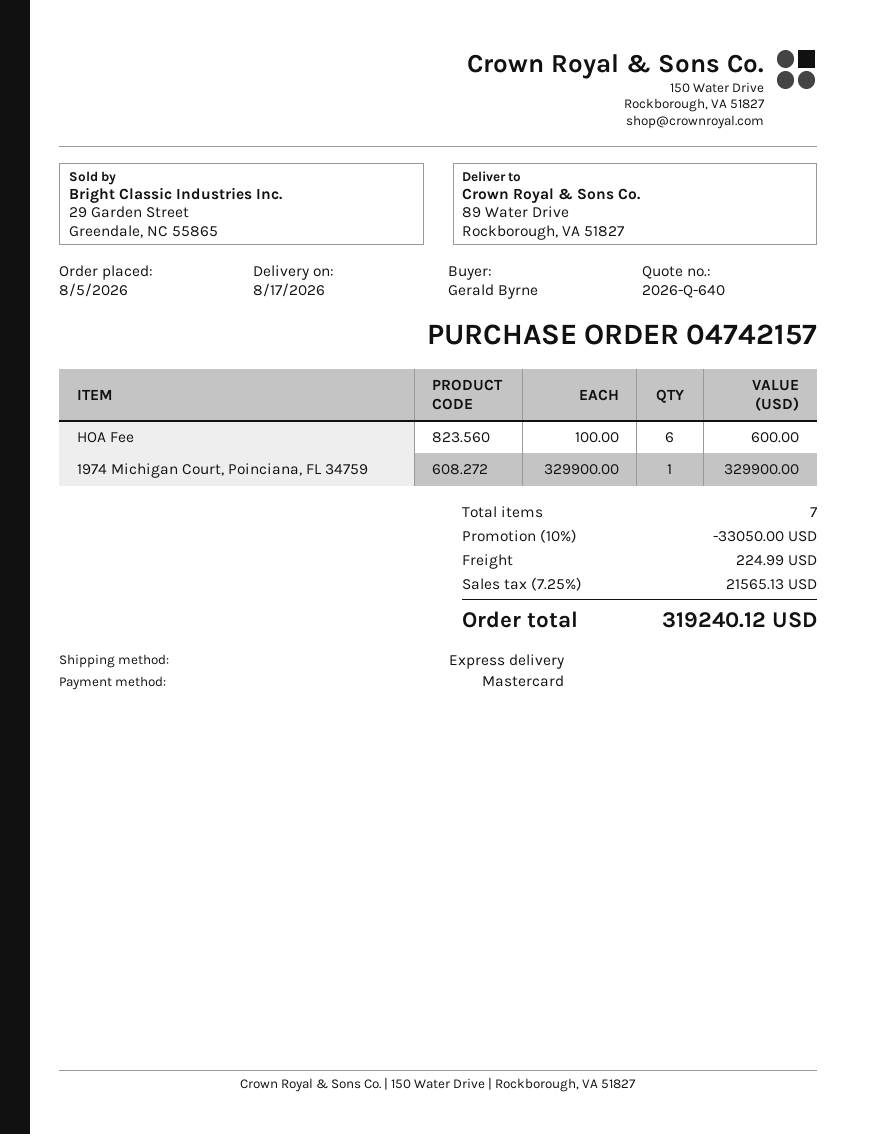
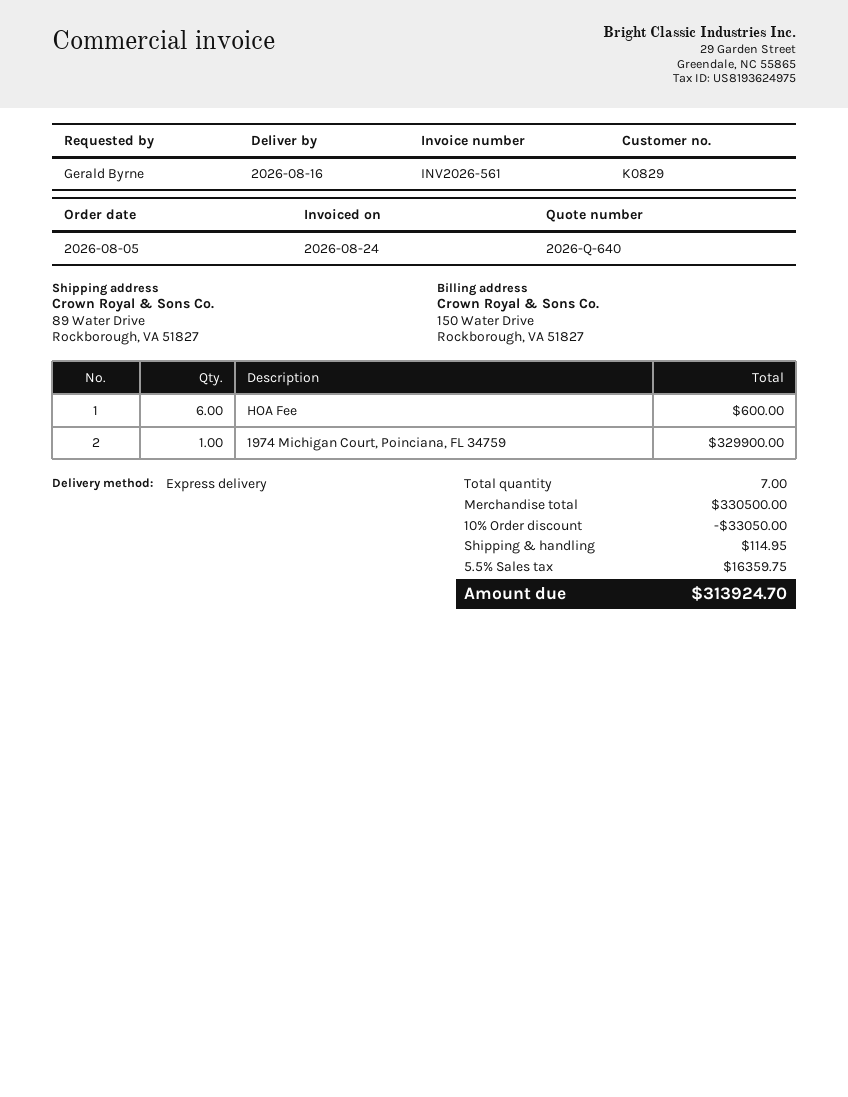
delivery date: 2026-08-17 -> 2026-08-16
shipping: 224.99 -> 114.95
tax: 7.25% = 21565.13 -> 5.5% = 16359.75
total: 319240.12 -> 313924.70

